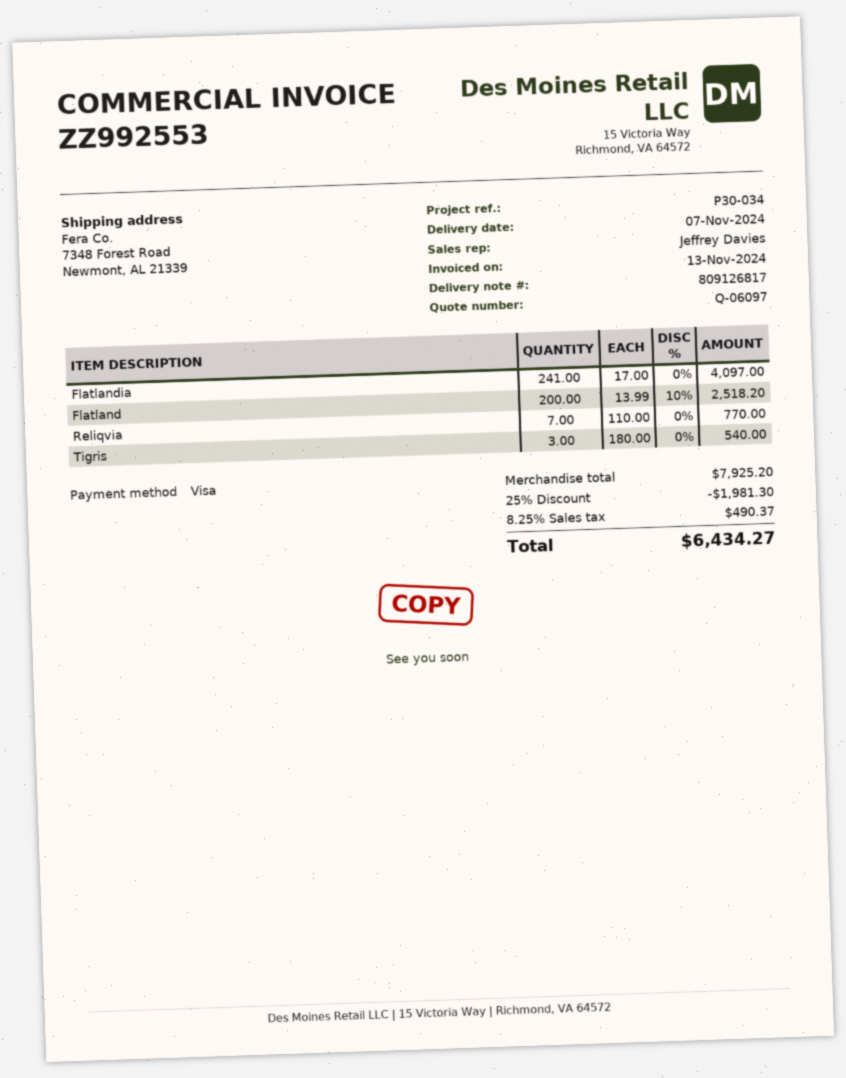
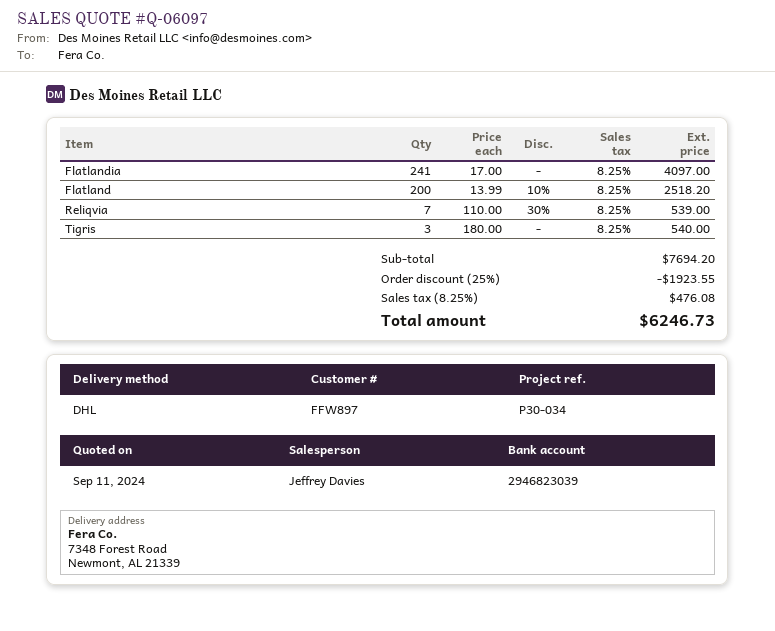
Reliqvia: 7 x 110.00 = 770.00 -> 7 x 110.00 - 30% = 539.00
subtotal: 7925.20 -> 7694.20
discount: 25% = 1981.30 -> 25% = 1923.55
tax: 8.25% = 490.37 -> 8.25% = 476.08
total: 6434.27 -> 6246.73

